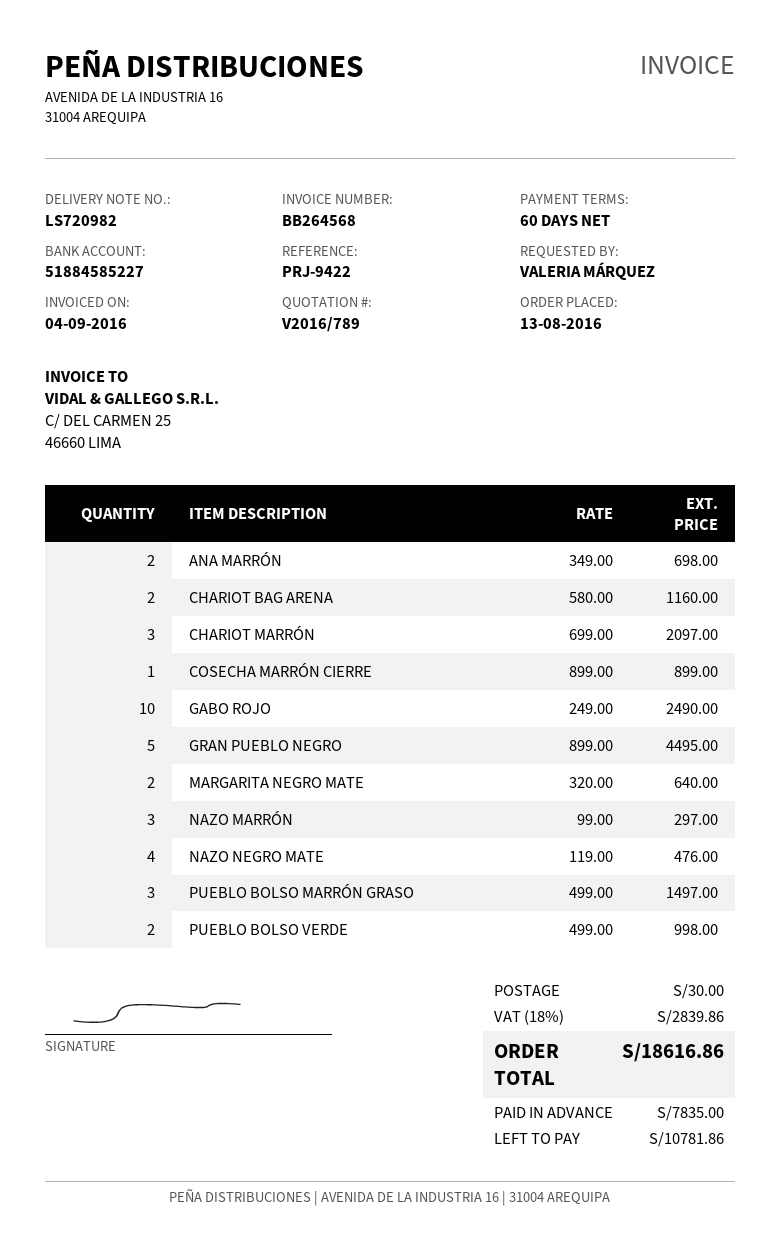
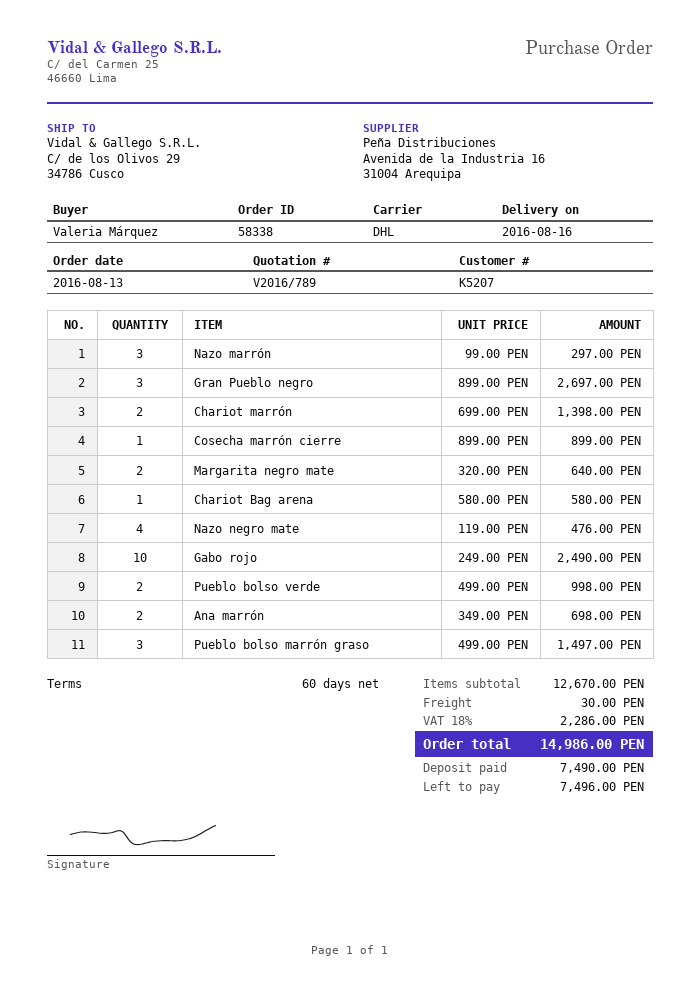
CHARIOT BAG ARENA: 2 x 580.00 = 1160.00 -> 1 x 580.00 = 580.00
CHARIOT MARRÓN: 3 x 699.00 = 2097.00 -> 2 x 699.00 = 1398.00
GRAN PUEBLO NEGRO: 5 x 899.00 = 4495.00 -> 3 x 899.00 = 2697.00
tax: 18% = 2839.86 -> 18% = 2286.00
total: 18616.86 -> 14986.00
deposit: 7835.00 -> 7490.00
balance: 10781.86 -> 7496.00

